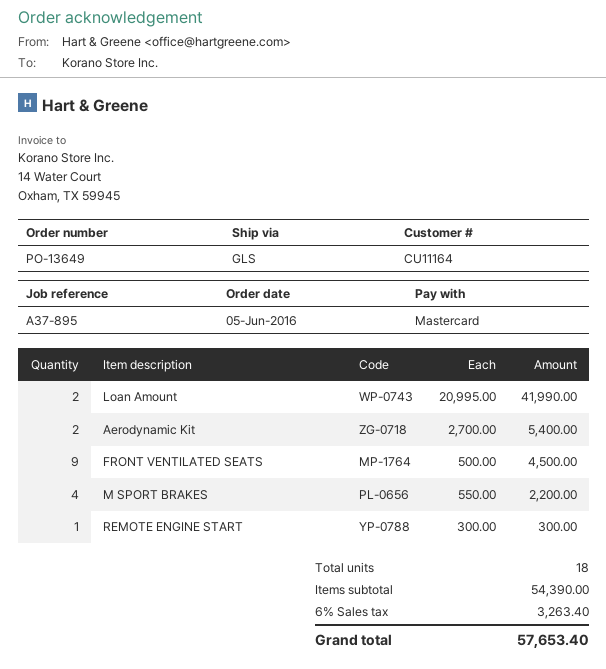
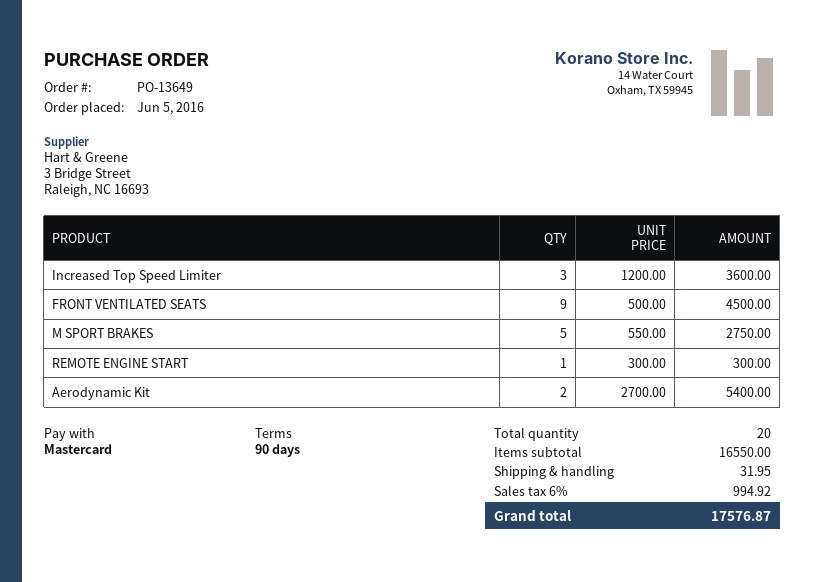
Loan Amount: 2 x 20995.00 = 41990.00 -> none
M SPORT BRAKES: 4 x 550.00 = 2200.00 -> 5 x 550.00 = 2750.00
Increased Top Speed Limiter: none -> 3 x 1200.00 = 3600.00
total quantity: 18 -> 20
subtotal: 54390.00 -> 16550.00
shipping: none -> 31.95
tax: 6% = 3263.40 -> 6% = 994.92
total: 57653.40 -> 17576.87

